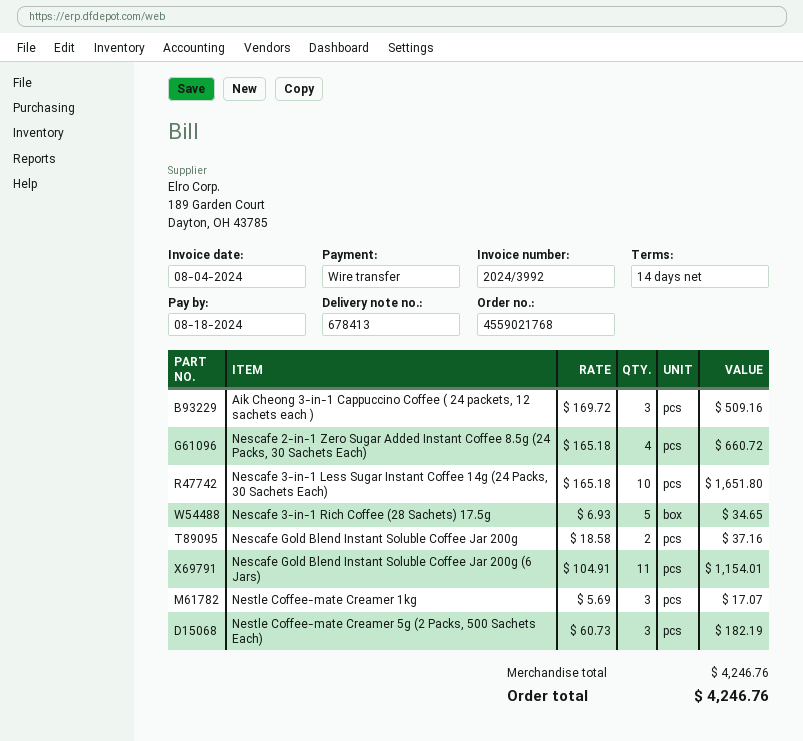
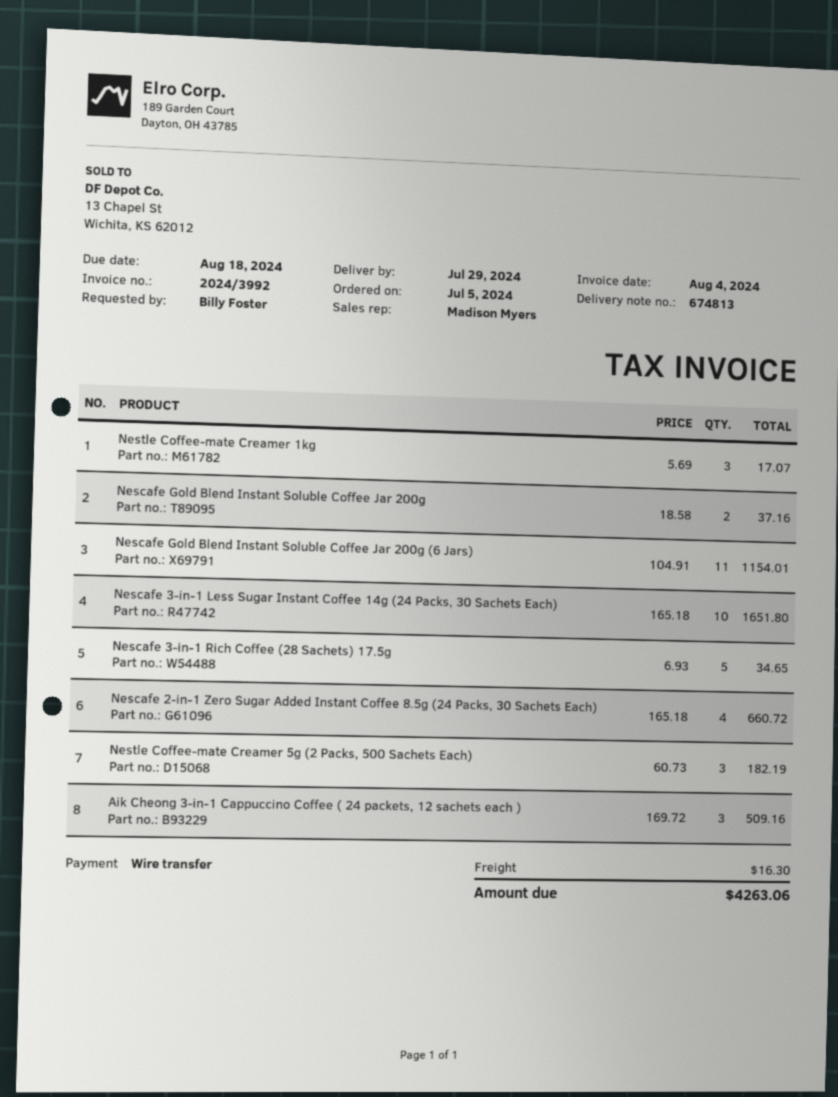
delivery note number: 678413 -> 674813
shipping: none -> 16.30
total: 4246.76 -> 4263.06

